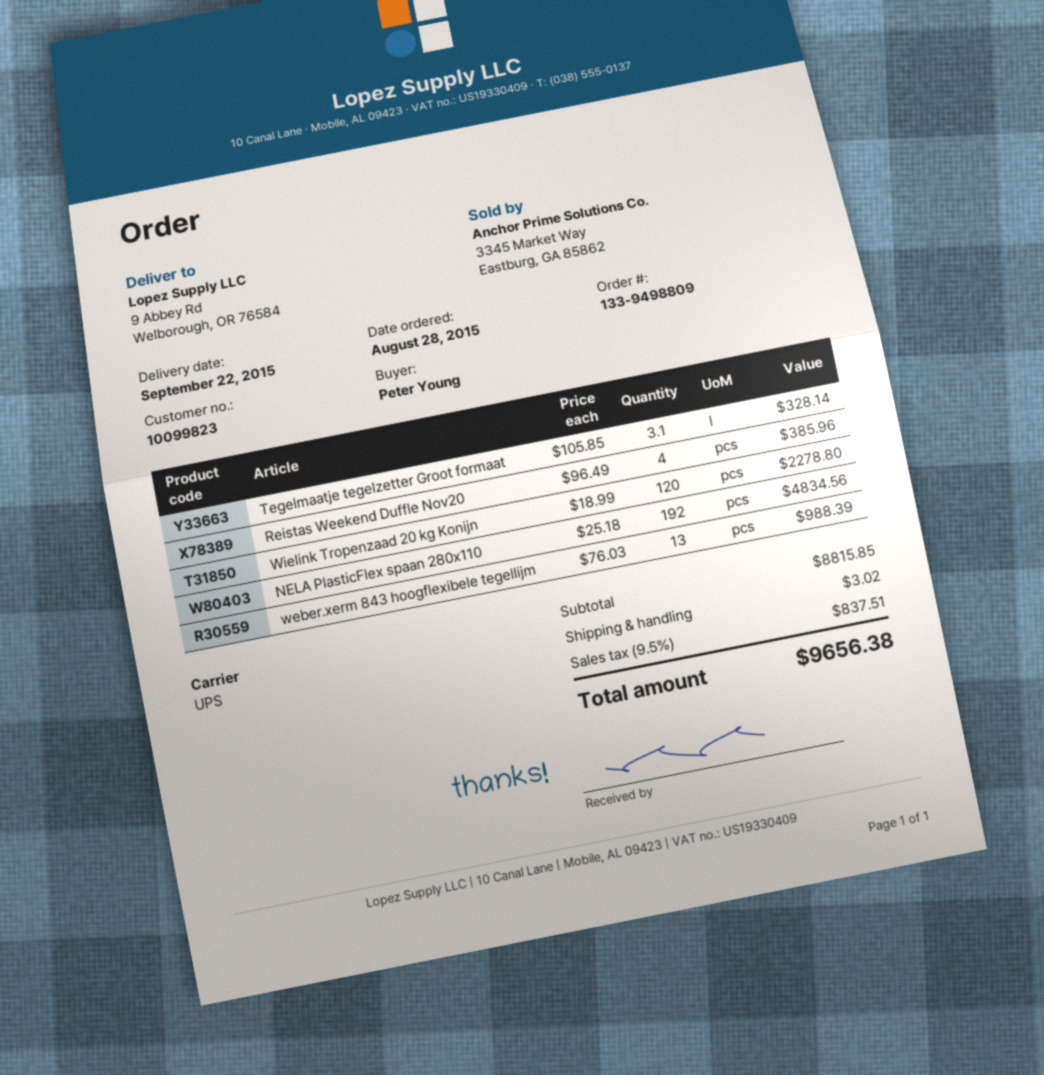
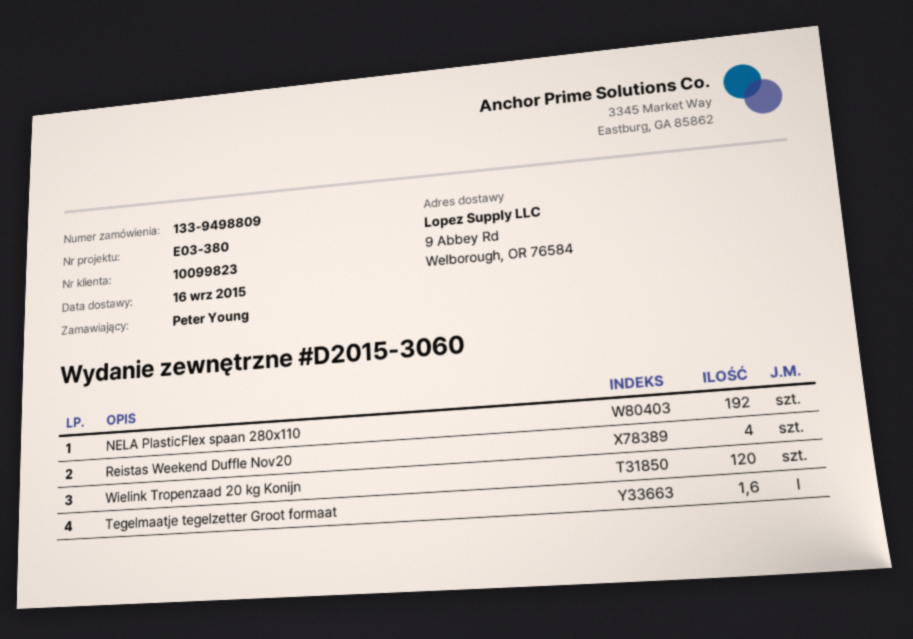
delivery date: 2015-09-22 -> 2015-09-16
Tegelmaatje tegelzetter Groot formaat: 3.1 -> 1.6
weber.xerm 843 hoogflexibele tegellijm: 13 -> none

